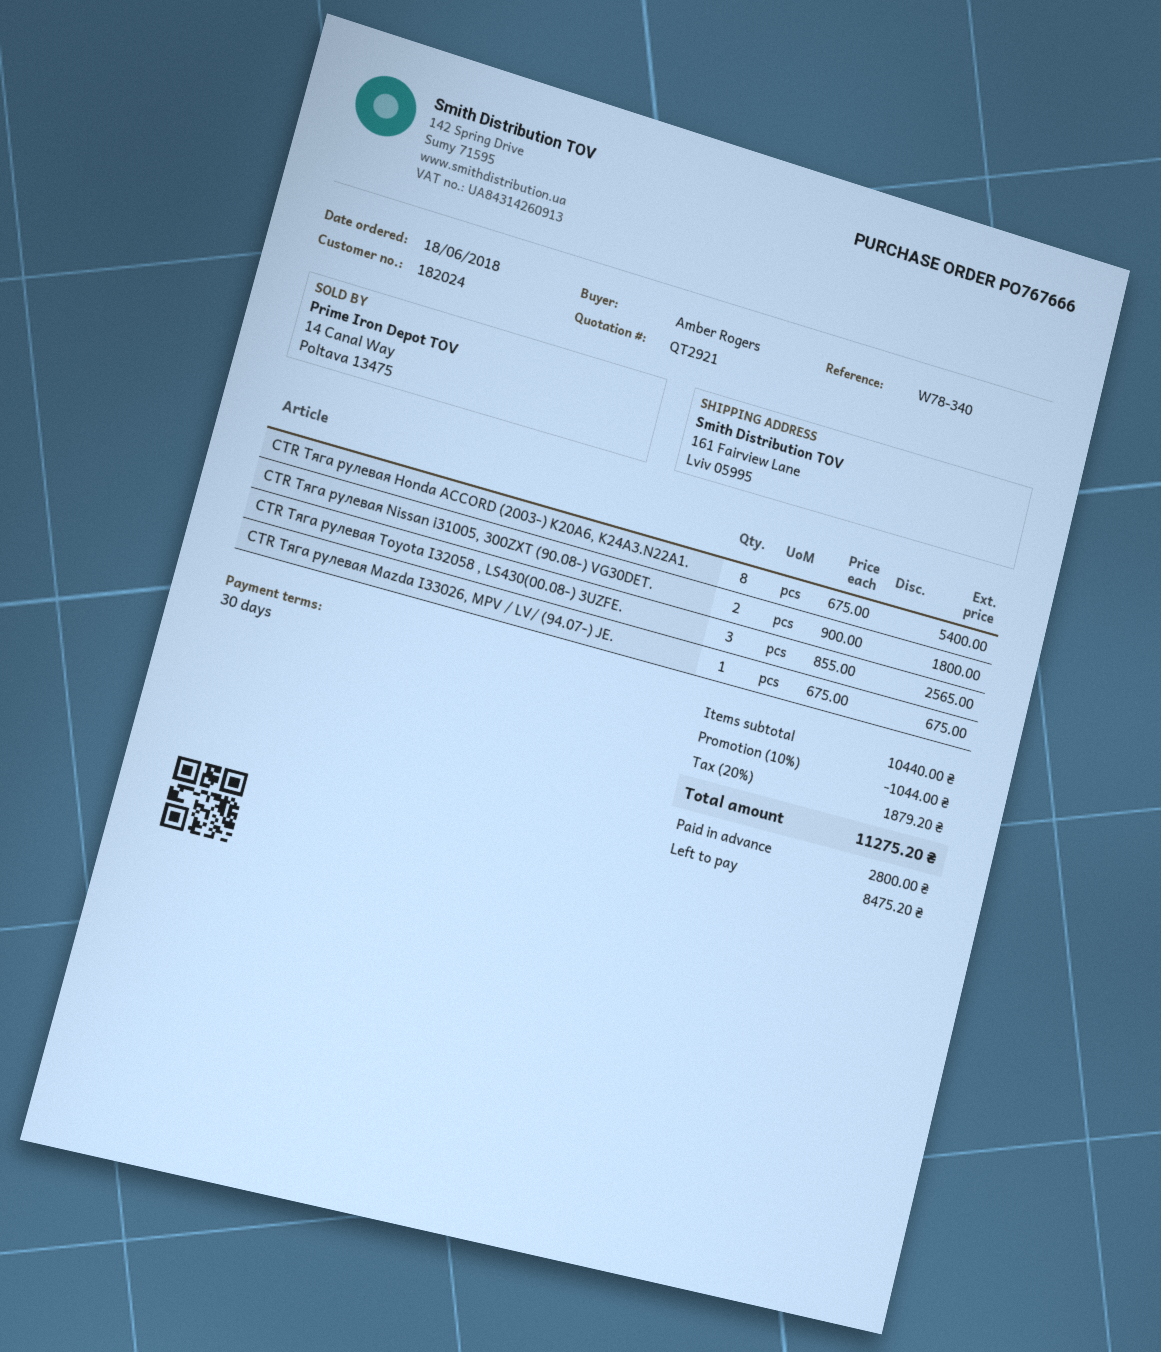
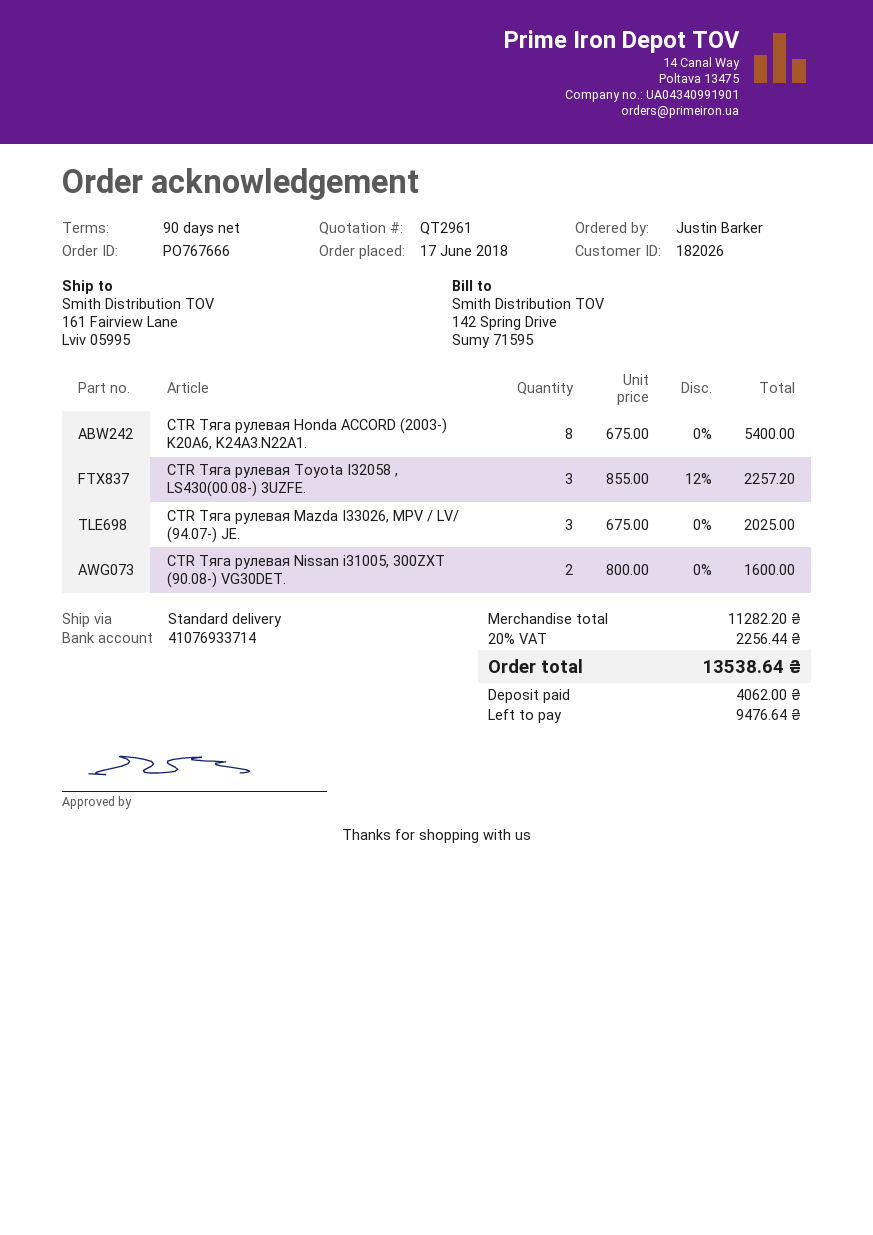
quote number: QT2921 -> QT2961
order date: 2018-06-18 -> 2018-06-17
payment terms: 30 days -> 90 days
customer number: 182024 -> 182026
ordered by: Amber Rogers -> Justin Barker
CTR Тяга рулевая Nissan i31005, 300ZXT (90.08-) VG30DET.: 2 x 900.00 = 1800.00 -> 2 x 800.00 = 1600.00
CTR Тяга рулевая Toyota I32058 , LS430(00.08-) 3UZFE.: 3 x 855.00 = 2565.00 -> 3 x 855.00 - 12% = 2257.20
CTR Тяга рулевая Mazda I33026, MPV / LV/ (94.07-) JE.: 1 x 675.00 = 675.00 -> 3 x 675.00 = 2025.00
subtotal: 10440.00 -> 11282.20
discount: 10% = 1044.00 -> none
tax: 20% = 1879.20 -> 20% = 2256.44
total: 11275.20 -> 13538.64
deposit: 2800.00 -> 4062.00
balance: 8475.20 -> 9476.64

